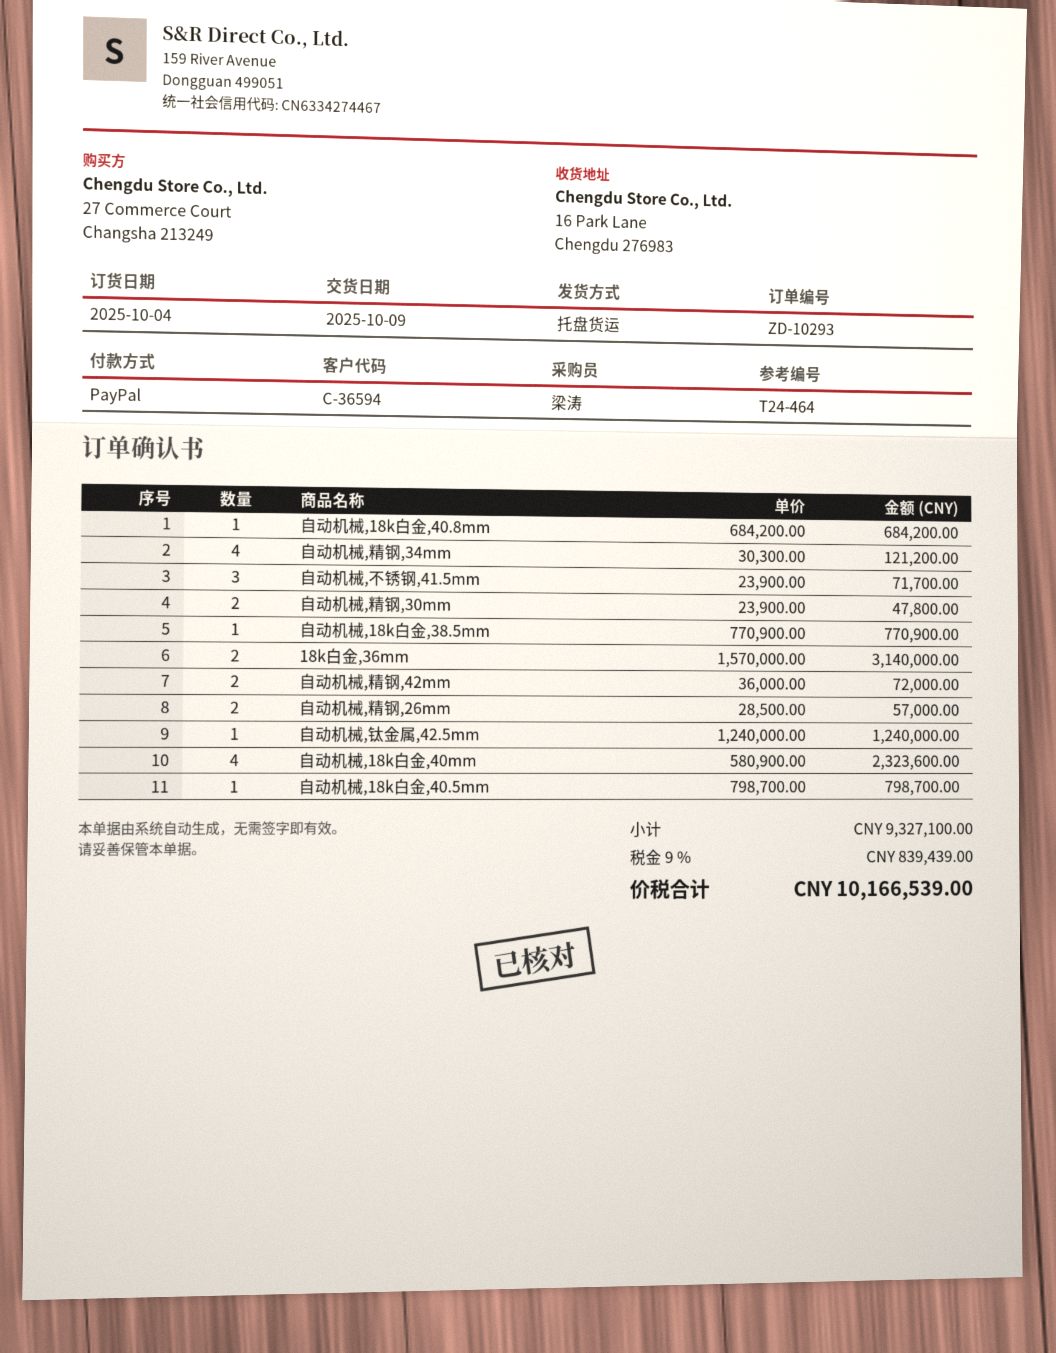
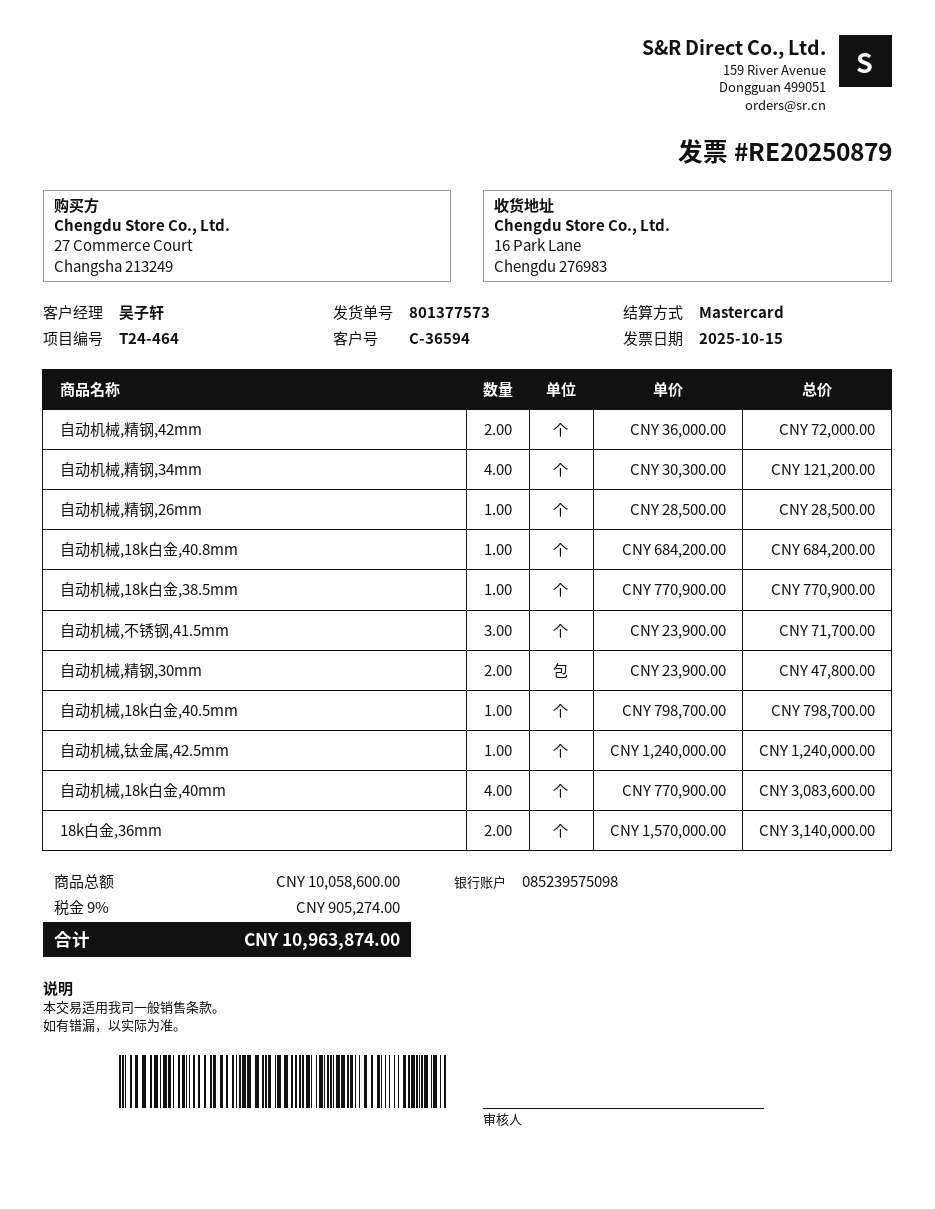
payment method: PayPal -> Mastercard
自动机械,精钢,26mm: 2 x 28500.00 = 57000.00 -> 1 x 28500.00 = 28500.00
自动机械,18k白金,40mm: 4 x 580900.00 = 2323600.00 -> 4 x 770900.00 = 3083600.00
subtotal: 9327100.00 -> 10058600.00
tax: 9% = 839439.00 -> 9% = 905274.00
total: 10166539.00 -> 10963874.00

